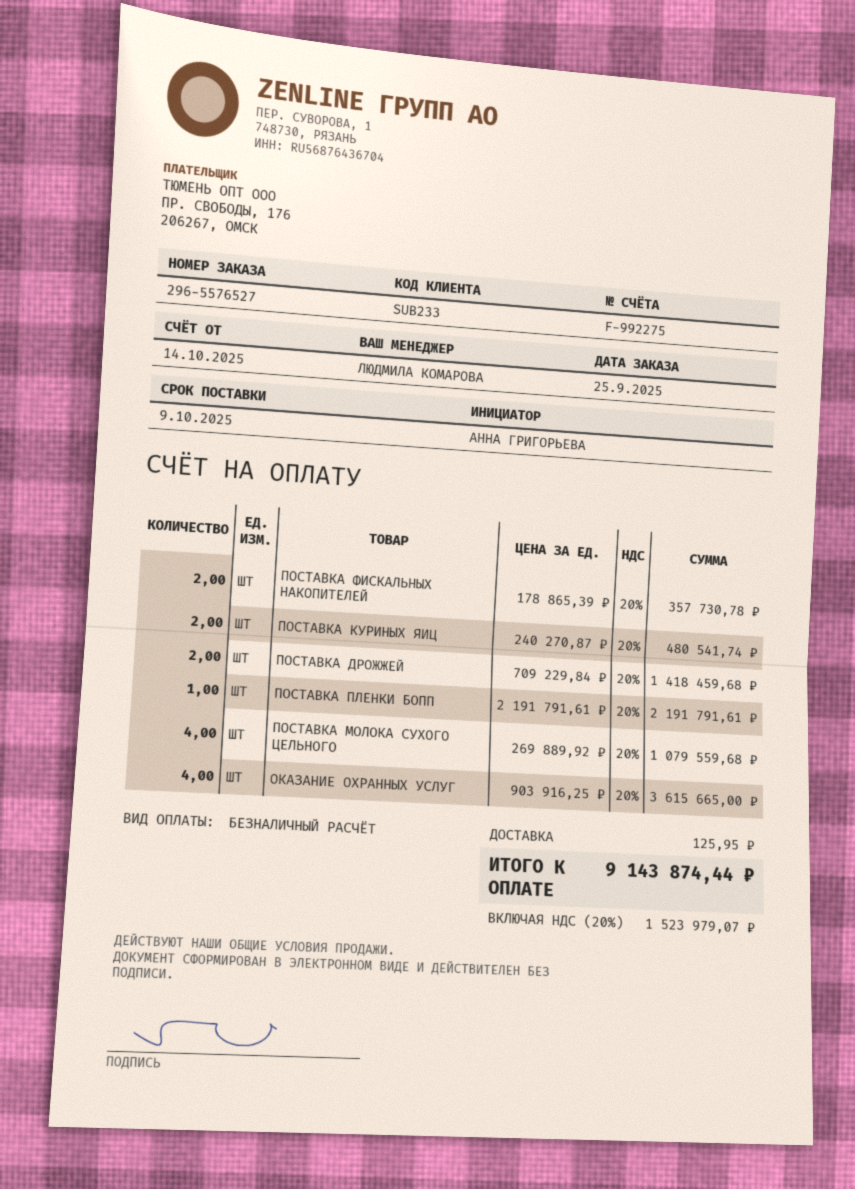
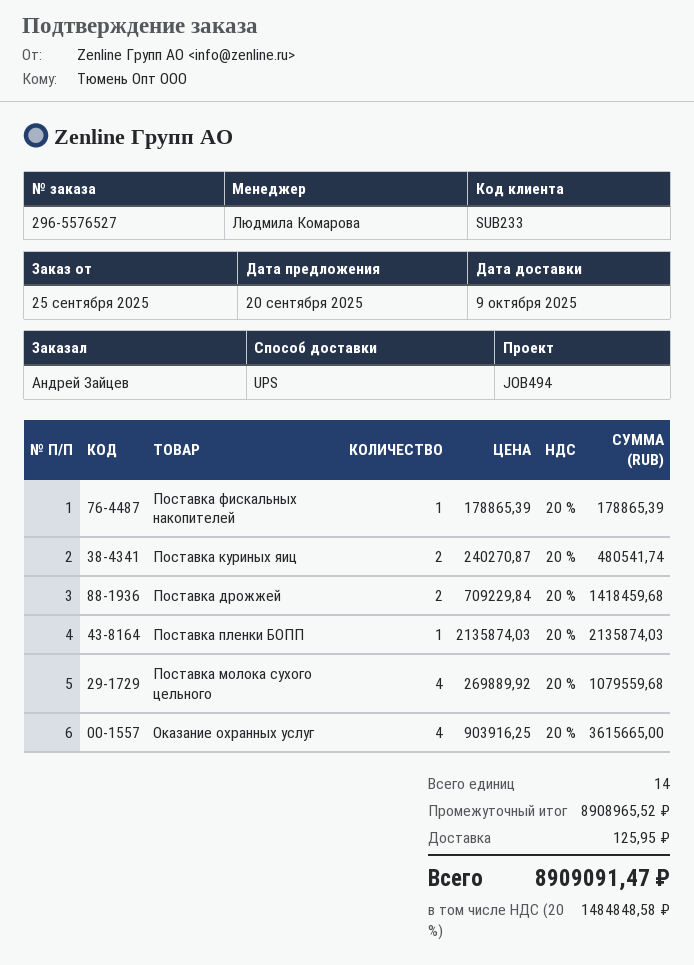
ordered by: АННА ГРИГОРЬЕВА -> Андрей Зайцев
ПОСТАВКА ФИСКАЛЬНЫХ НАКОПИТЕЛЕЙ: 2 x 178865.39 = 357730.78 -> 1 x 178865.39 = 178865.39
ПОСТАВКА ПЛЕНКИ БОПП: 1 x 2191791.61 = 2191791.61 -> 1 x 2135874.03 = 2135874.03
tax: 20% = 1523979.07 -> 20% = 1484848.58
total: 9143874.44 -> 8909091.47

